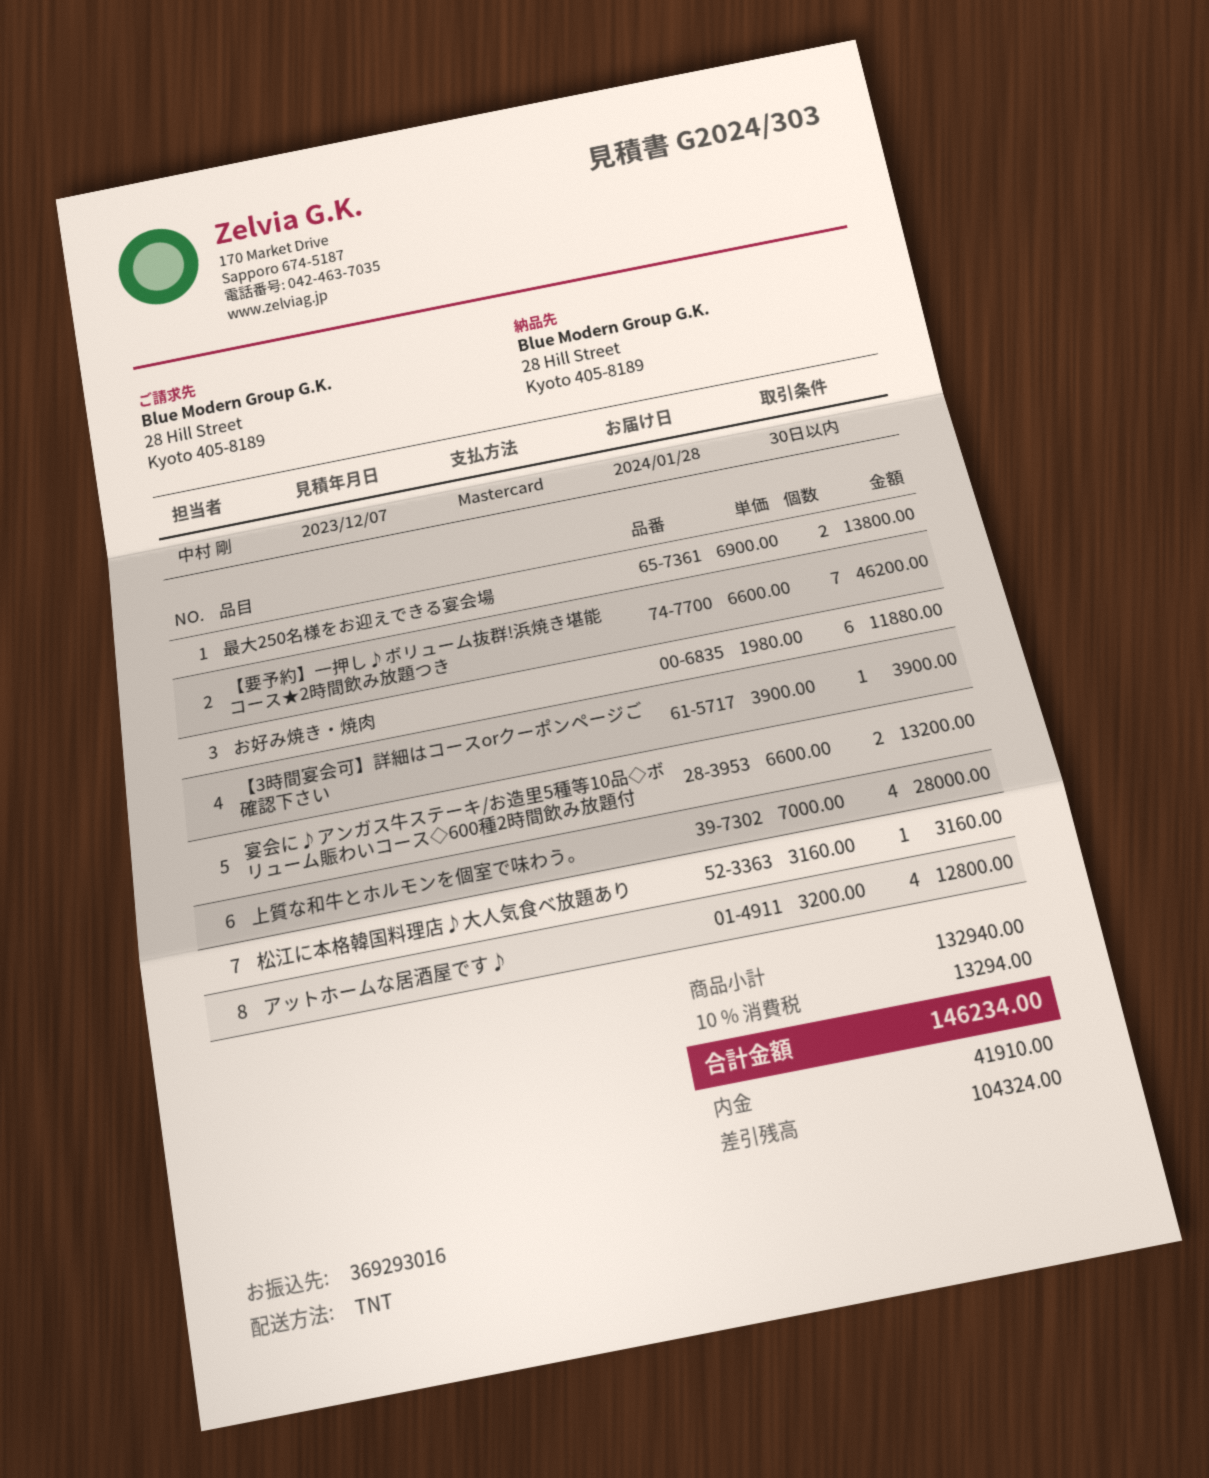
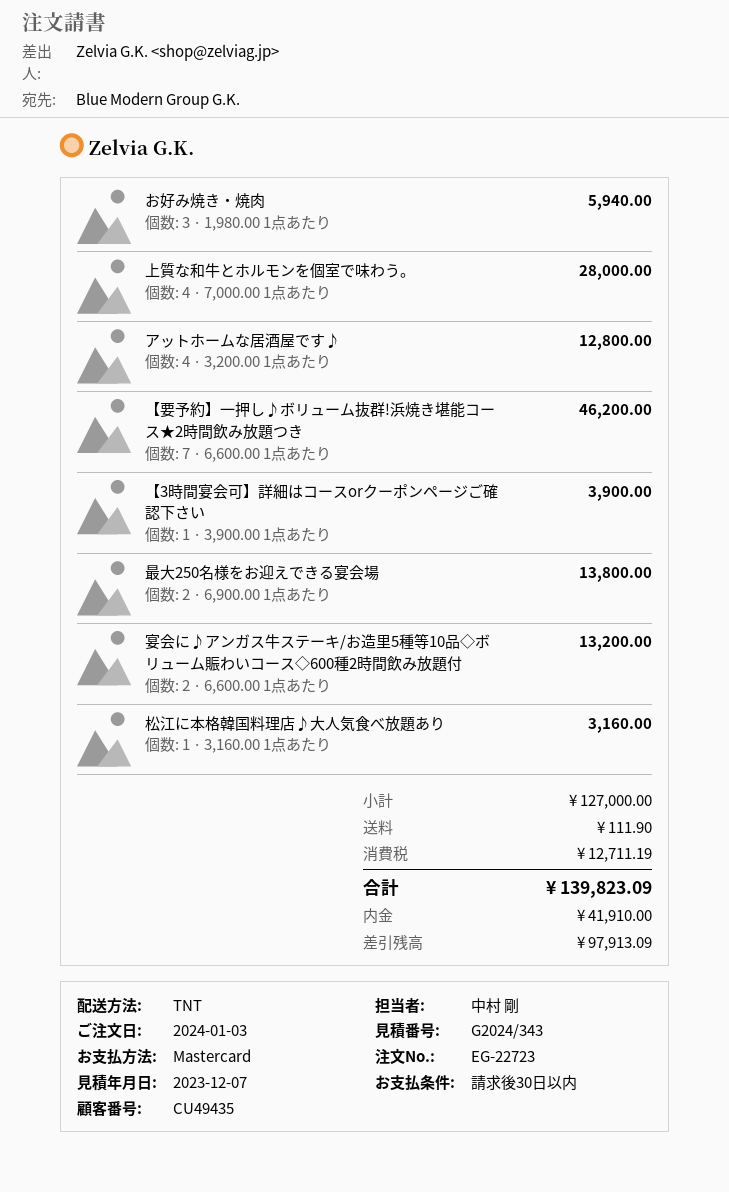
quote number: G2024/303 -> G2024/343
お好み焼き・焼肉: 6 x 1980.00 = 11880.00 -> 3 x 1980.00 = 5940.00
subtotal: 132940.00 -> 127000.00
shipping: none -> 111.90
tax: 13294.00 -> 12711.19
total: 146234.00 -> 139823.09
balance: 104324.00 -> 97913.09

